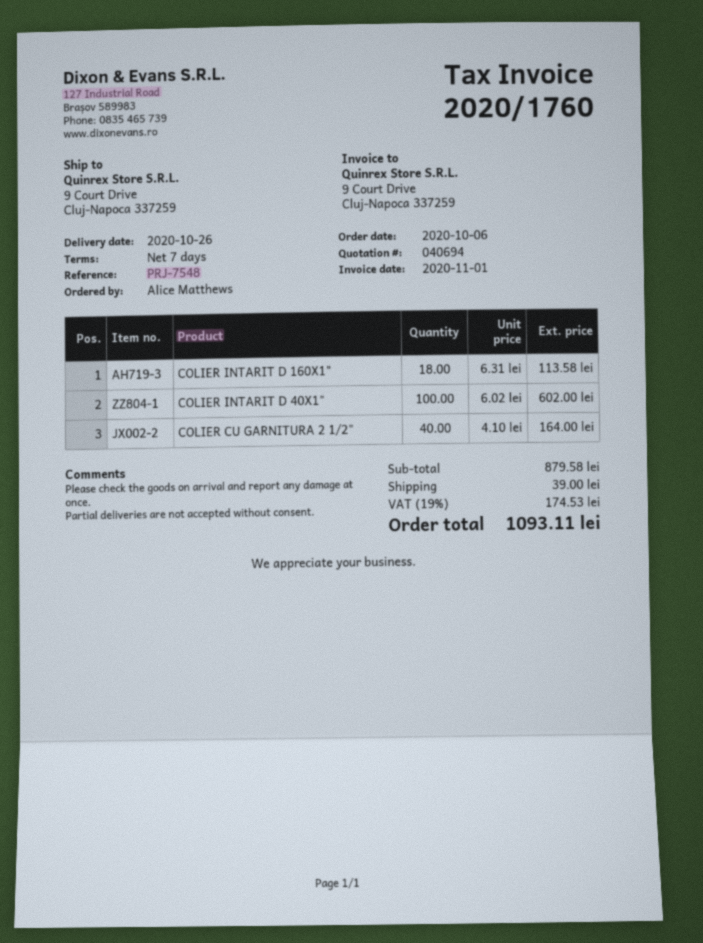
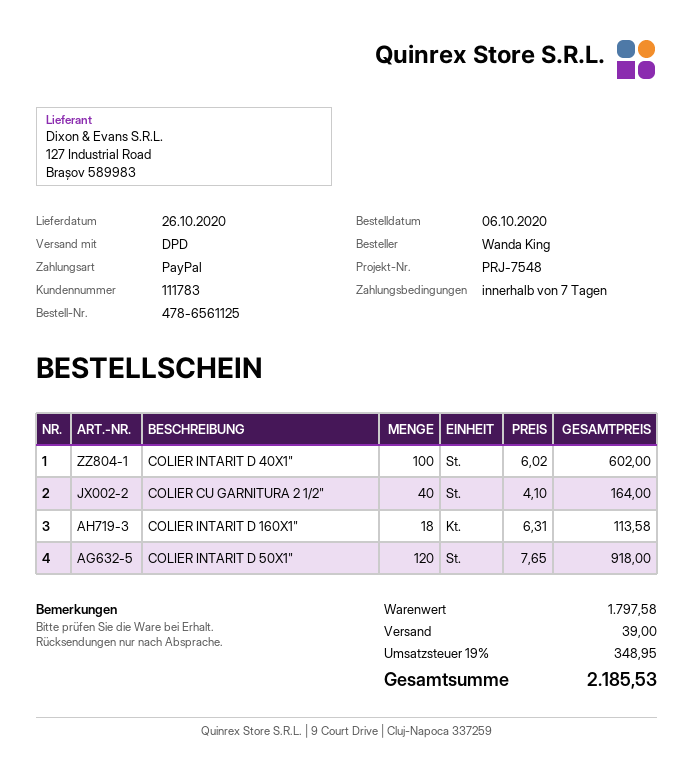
ordered by: Alice Matthews -> Wanda King
COLIER INTARIT D 50X1": none -> 120 x 7.65 = 918.00
subtotal: 879.58 -> 1797.58
tax: 19% = 174.53 -> 19% = 348.95
total: 1093.11 -> 2185.53

